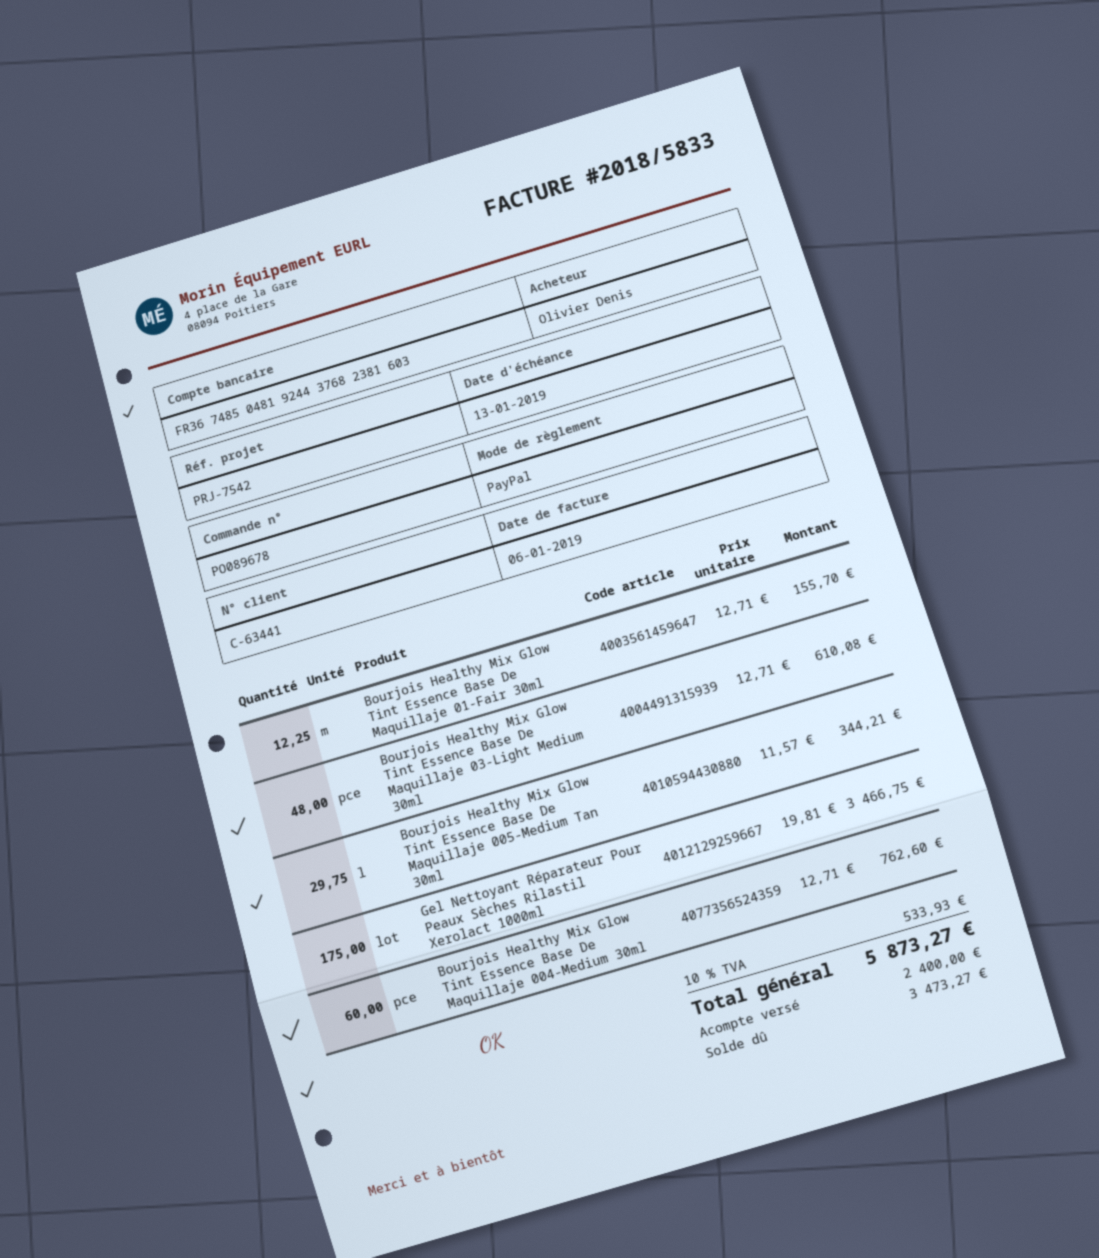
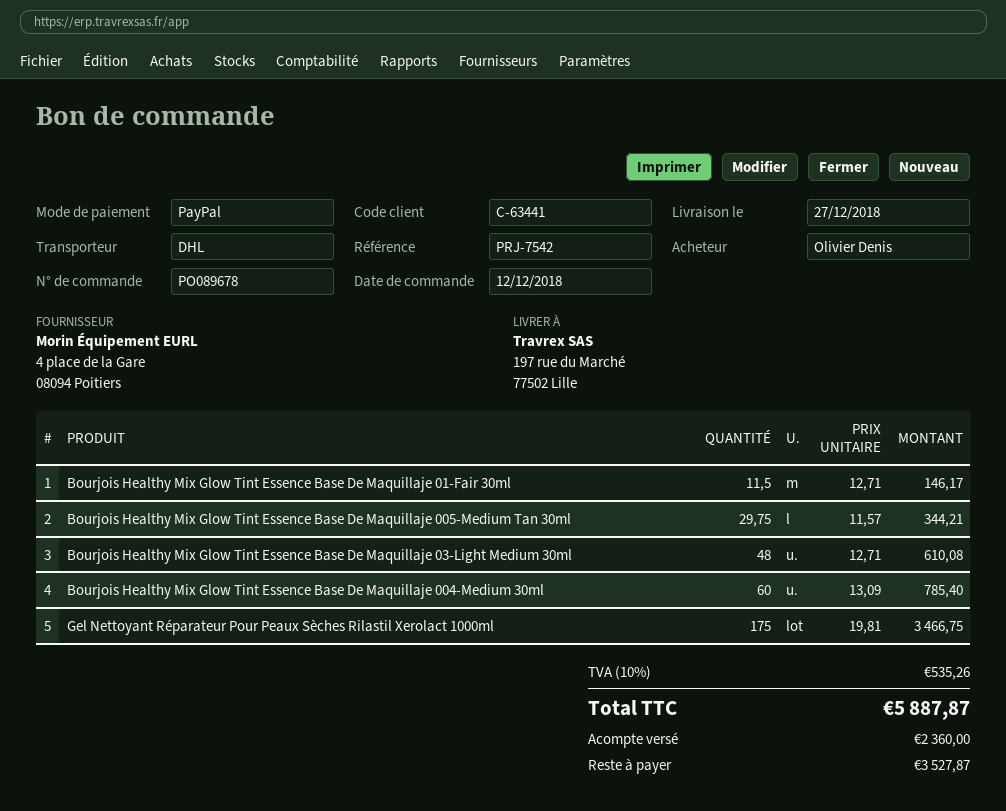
Bourjois Healthy Mix Glow Tint Essence Base De Maquillaje 01-Fair 30ml: 12.25 x 12.71 = 155.70 -> 11.5 x 12.71 = 146.17
Bourjois Healthy Mix Glow Tint Essence Base De Maquillaje 004-Medium 30ml: 60 x 12.71 = 762.60 -> 60 x 13.09 = 785.40
tax: 10% = 533.93 -> 10% = 535.26
total: 5873.27 -> 5887.87
deposit: 2400.00 -> 2360.00
balance: 3473.27 -> 3527.87

